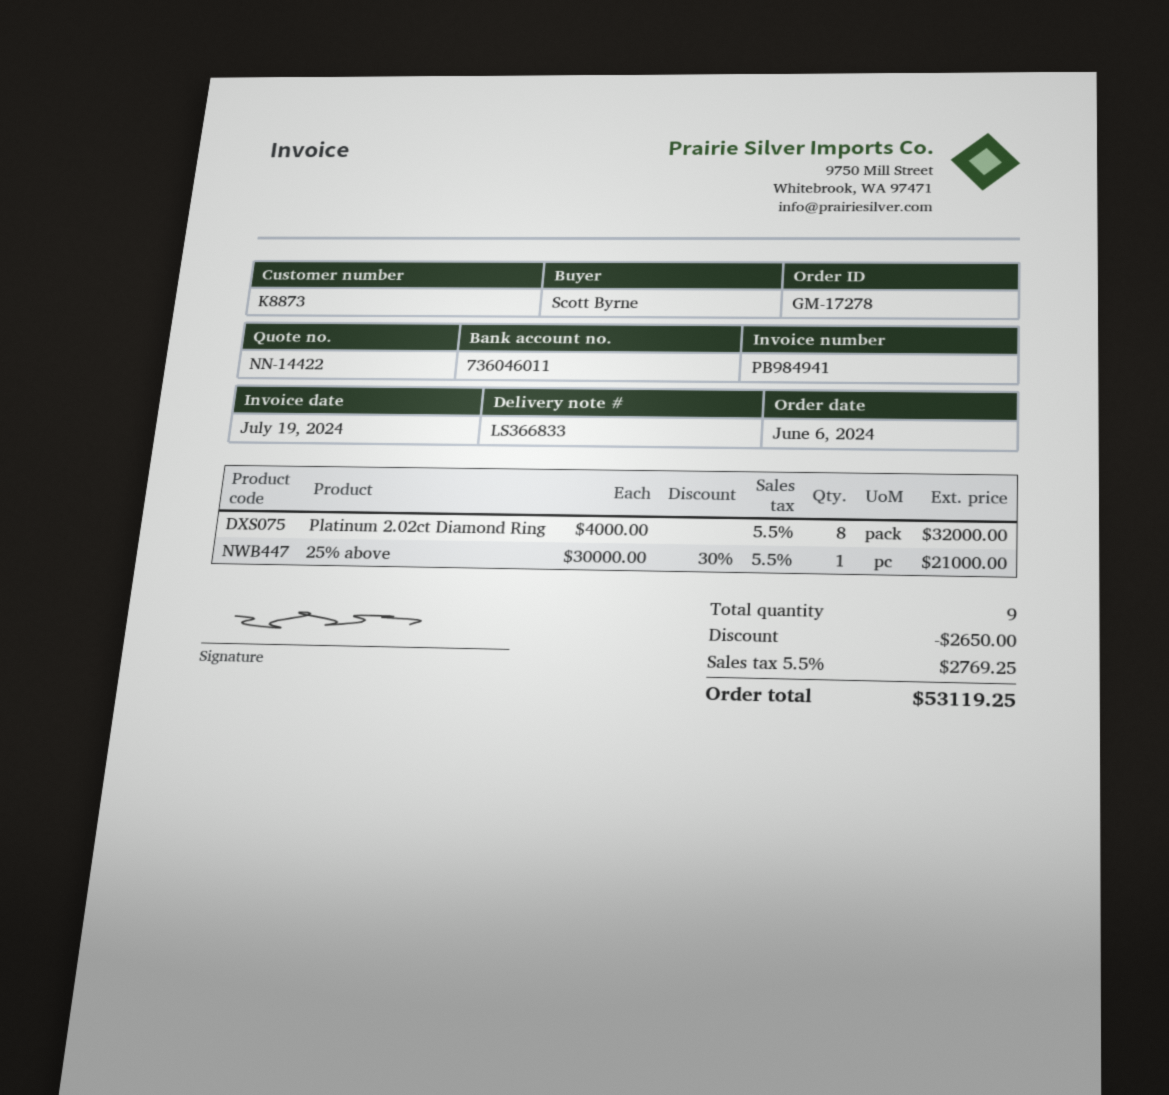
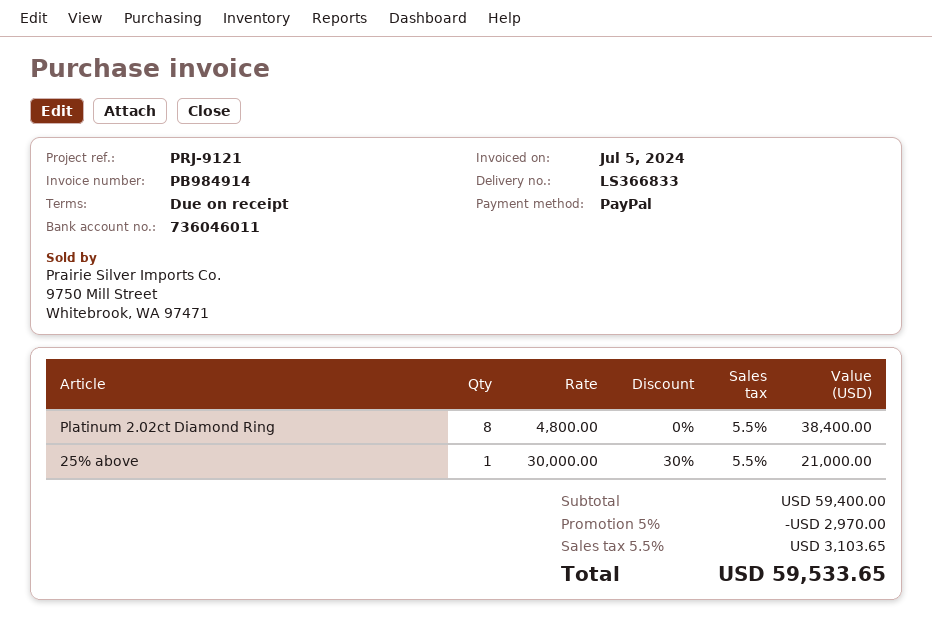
invoice number: PB984941 -> PB984914
invoice date: 2024-07-19 -> 2024-07-05
Platinum 2.02ct Diamond Ring: 8 x 4000.00 = 32000.00 -> 8 x 4800.00 = 38400.00
discount: 2650.00 -> 2970.00
tax: 5.5% = 2769.25 -> 5.5% = 3103.65
total: 53119.25 -> 59533.65

